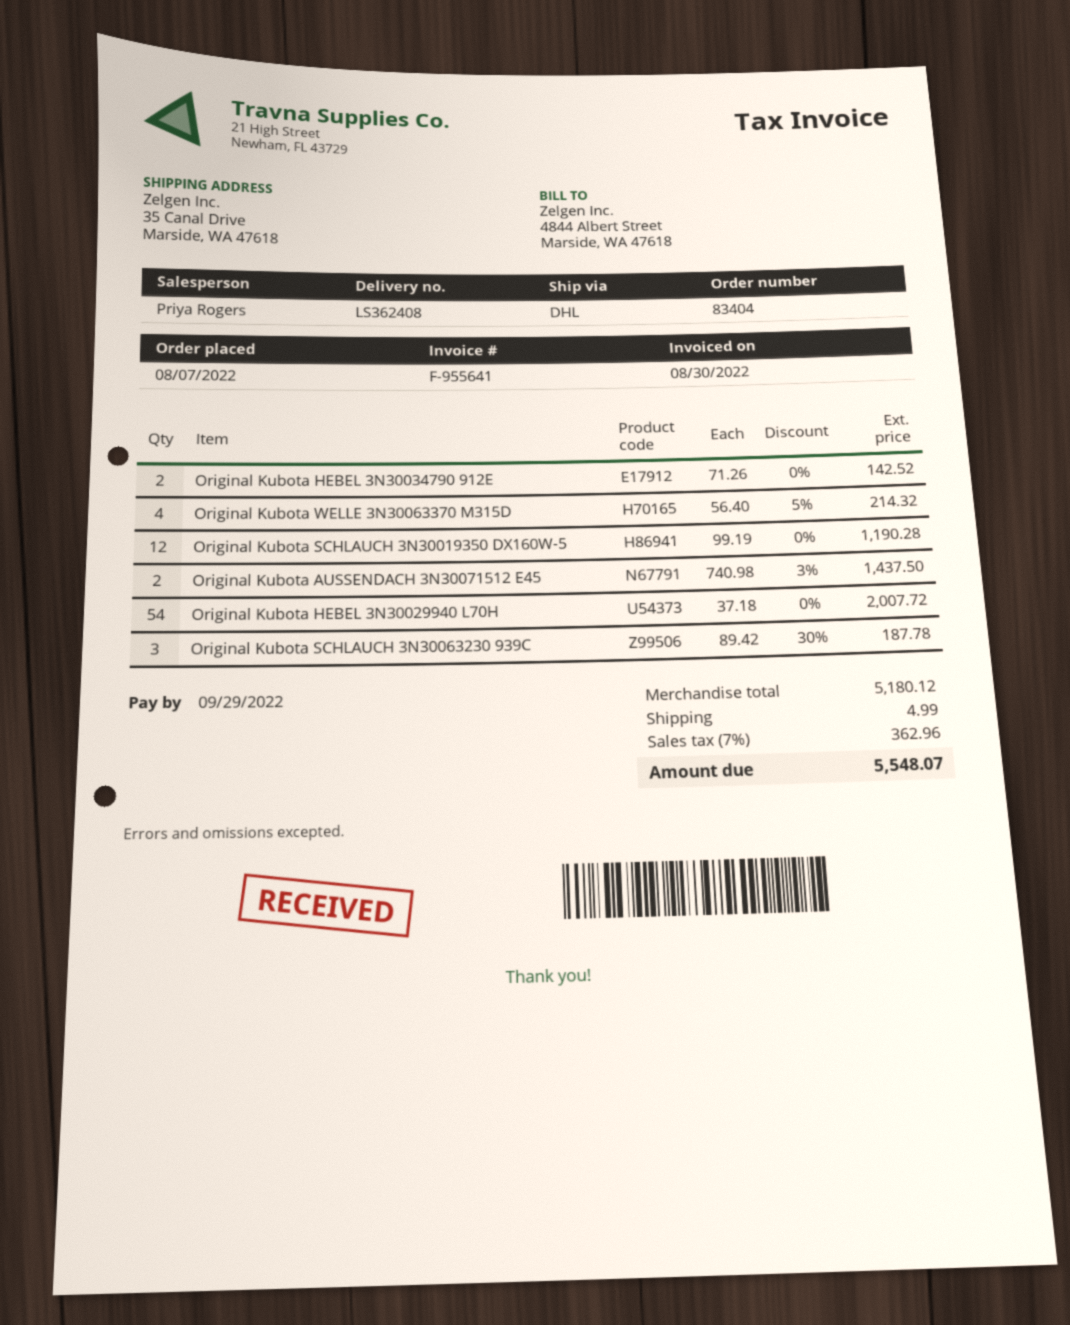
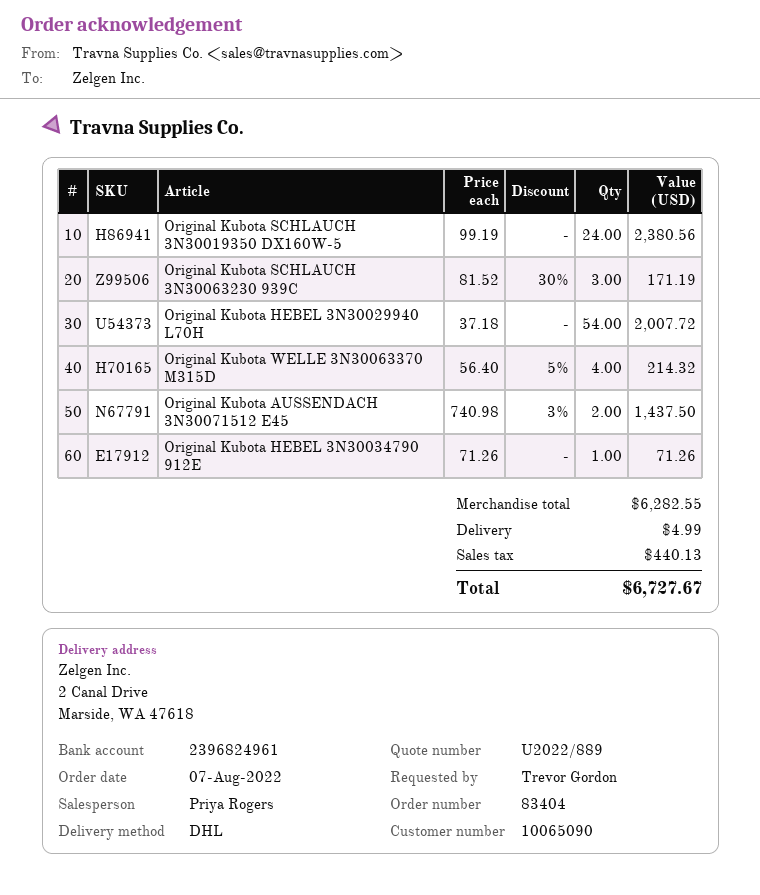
ship to: 35 Canal Drive, Marside, WA 47618 -> 2 Canal Drive, Marside, WA 47618
Original Kubota HEBEL 3N30034790 912E: 2 x 71.26 = 142.52 -> 1 x 71.26 = 71.26
Original Kubota SCHLAUCH 3N30019350 DX160W-5: 12 x 99.19 = 1190.28 -> 24 x 99.19 = 2380.56
Original Kubota SCHLAUCH 3N30063230 939C: 3 x 89.42 - 30% = 187.78 -> 3 x 81.52 - 30% = 171.19
subtotal: 5180.12 -> 6282.55
tax: 362.96 -> 440.13
total: 5548.07 -> 6727.67

